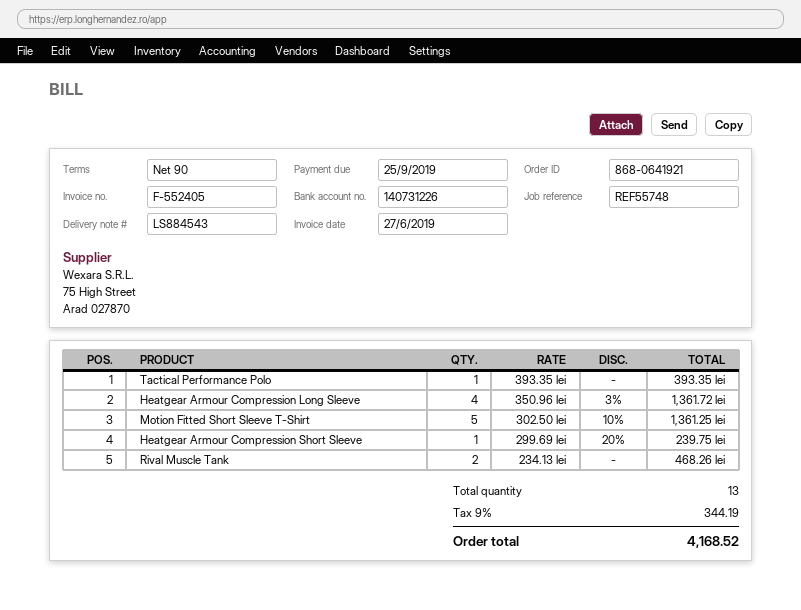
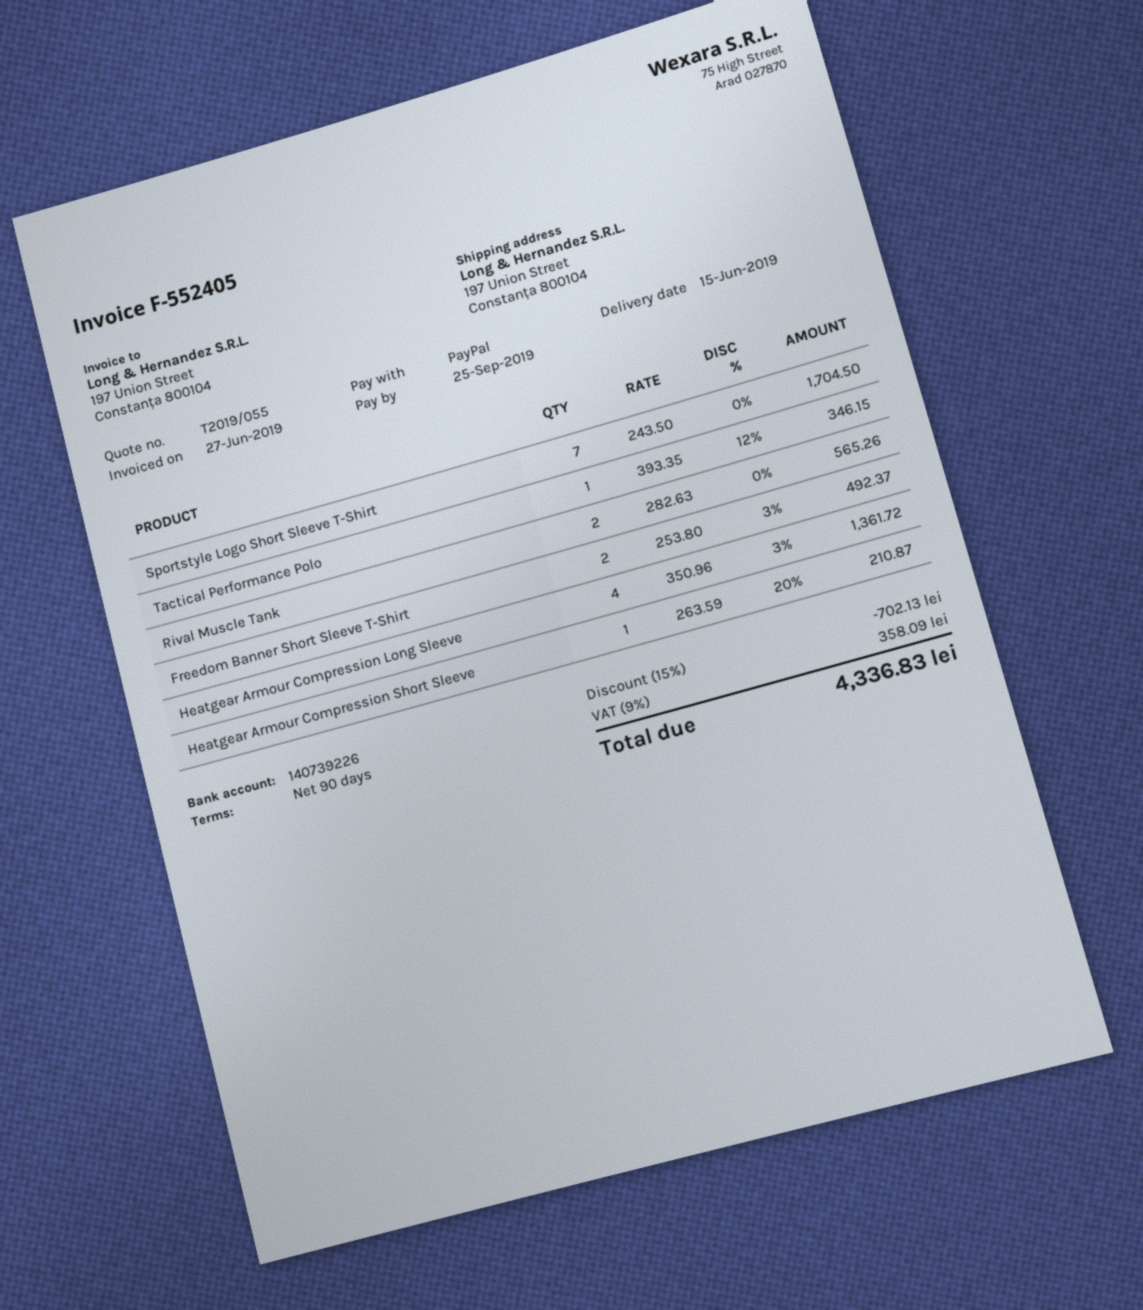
bank account: 140731226 -> 140739226
Tactical Performance Polo: 1 x 393.35 = 393.35 -> 1 x 393.35 - 12% = 346.15
Motion Fitted Short Sleeve T-Shirt: 5 x 302.50 - 10% = 1361.25 -> none
Heatgear Armour Compression Short Sleeve: 1 x 299.69 - 20% = 239.75 -> 1 x 263.59 - 20% = 210.87
Rival Muscle Tank: 2 x 234.13 = 468.26 -> 2 x 282.63 = 565.26
Sportstyle Logo Short Sleeve T-Shirt: none -> 7 x 243.50 = 1704.50
Freedom Banner Short Sleeve T-Shirt: none -> 2 x 253.80 - 3% = 492.37
discount: none -> 15% = 702.13
tax: 9% = 344.19 -> 9% = 358.09
total: 4168.52 -> 4336.83

